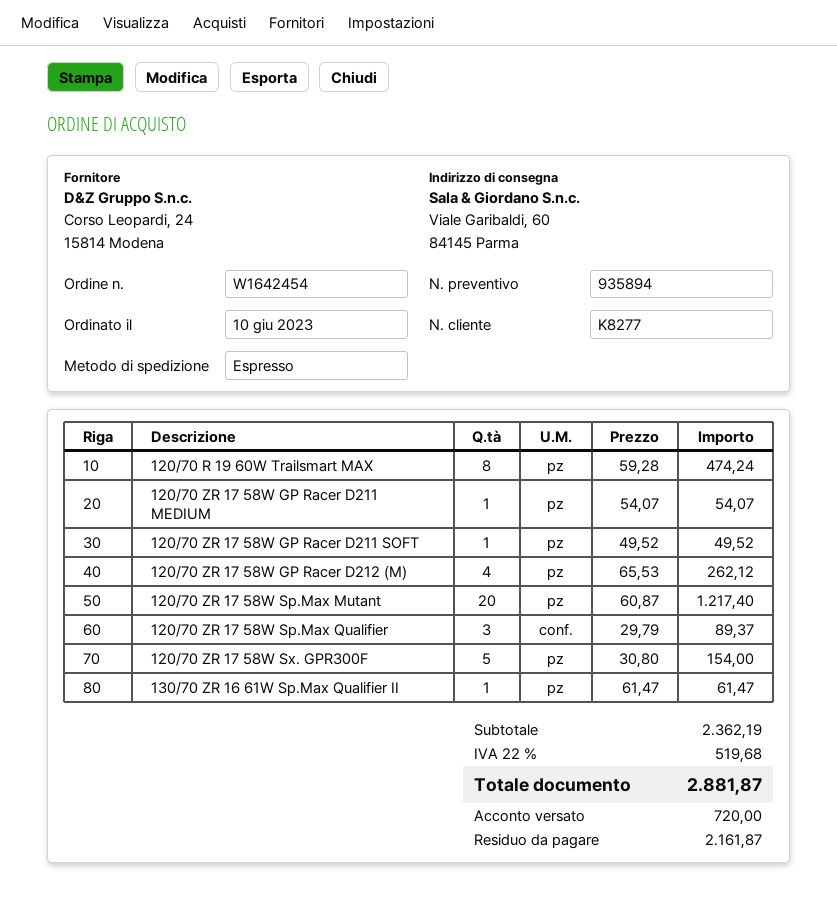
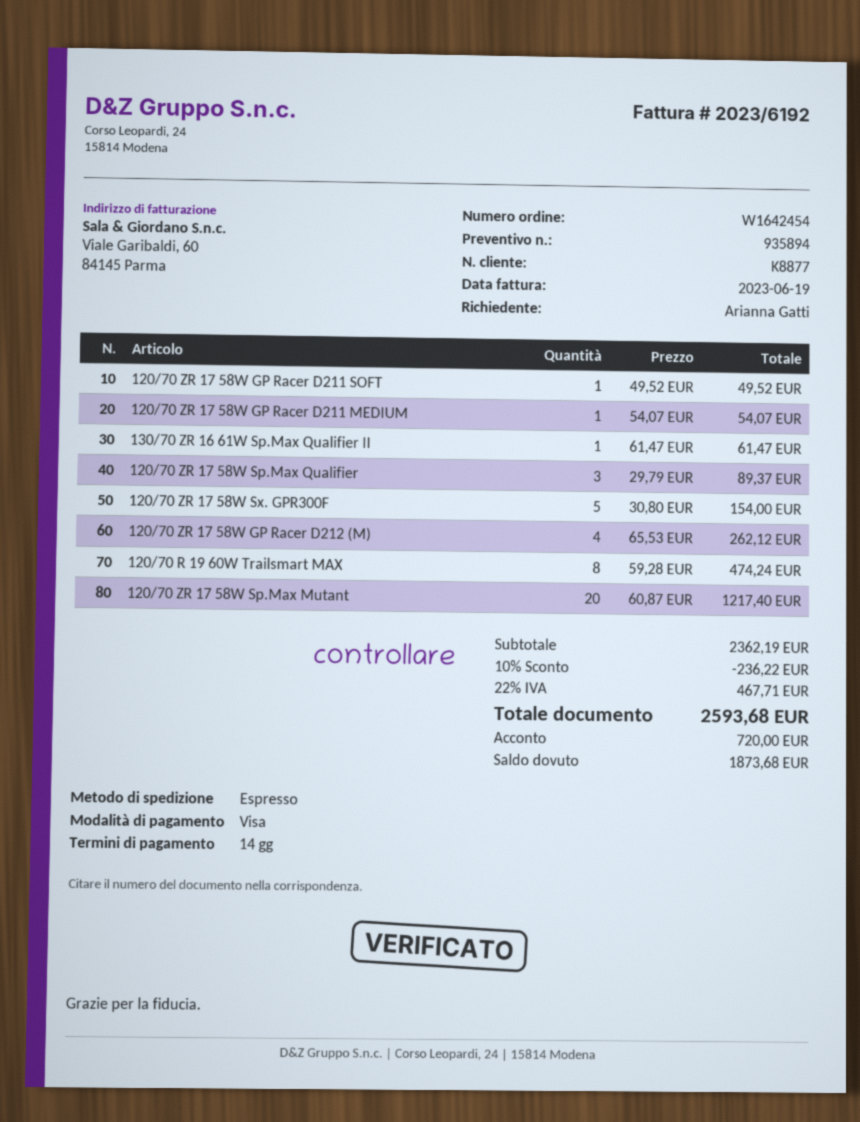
customer number: K8277 -> K8877
discount: none -> 10% = 236.22
tax: 22% = 519.68 -> 22% = 467.71
total: 2881.87 -> 2593.68
balance: 2161.87 -> 1873.68

